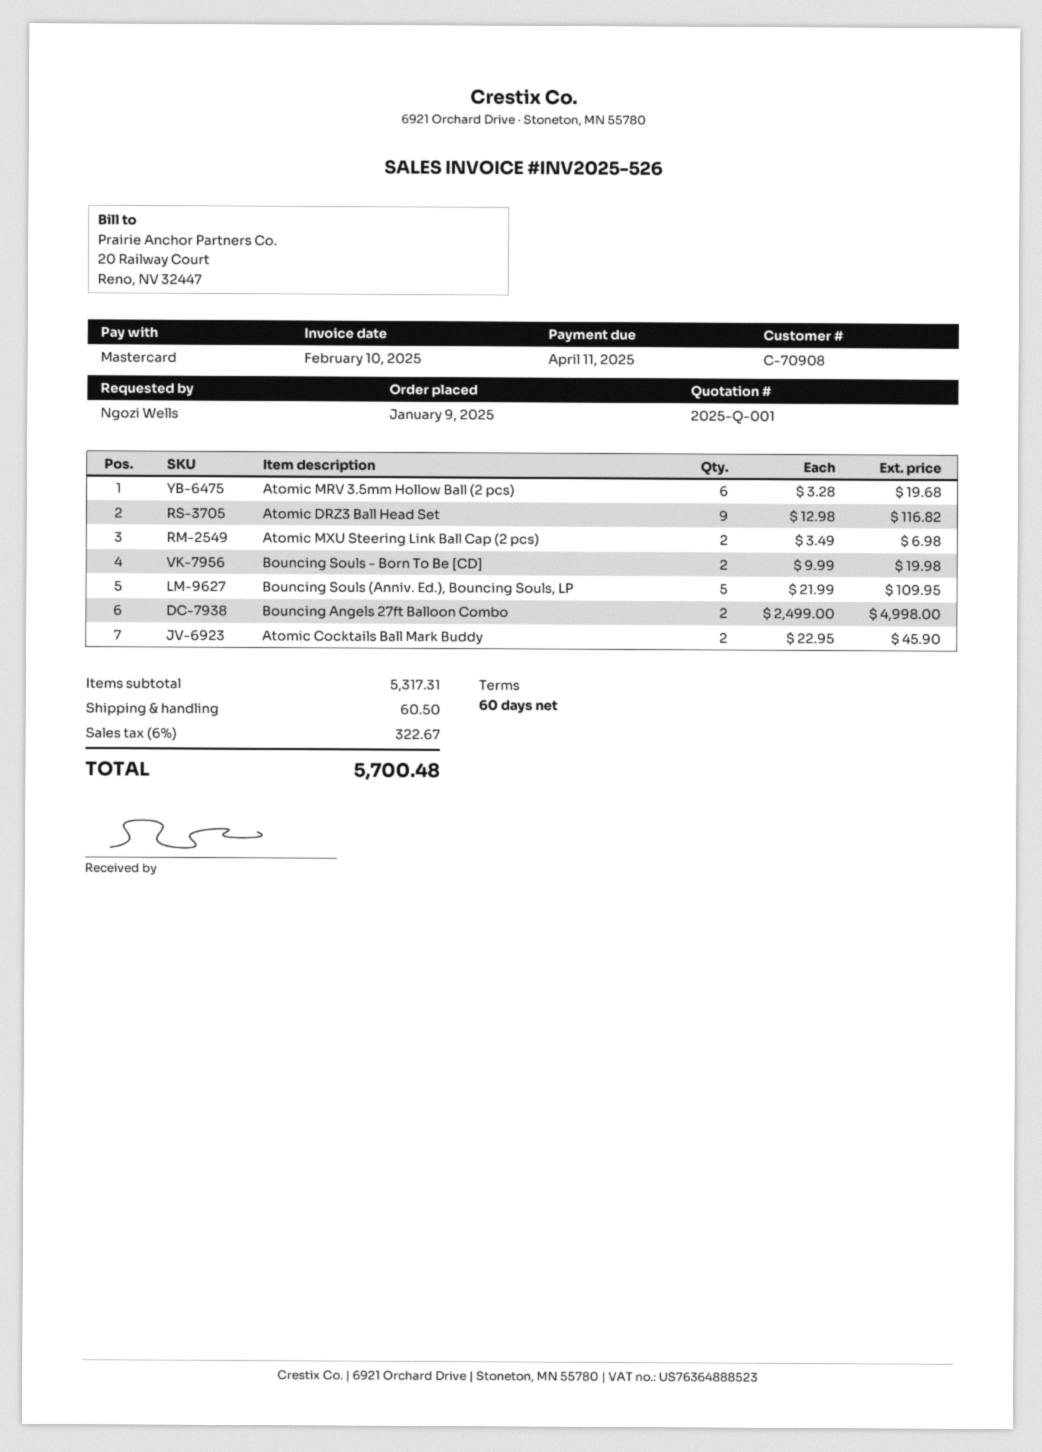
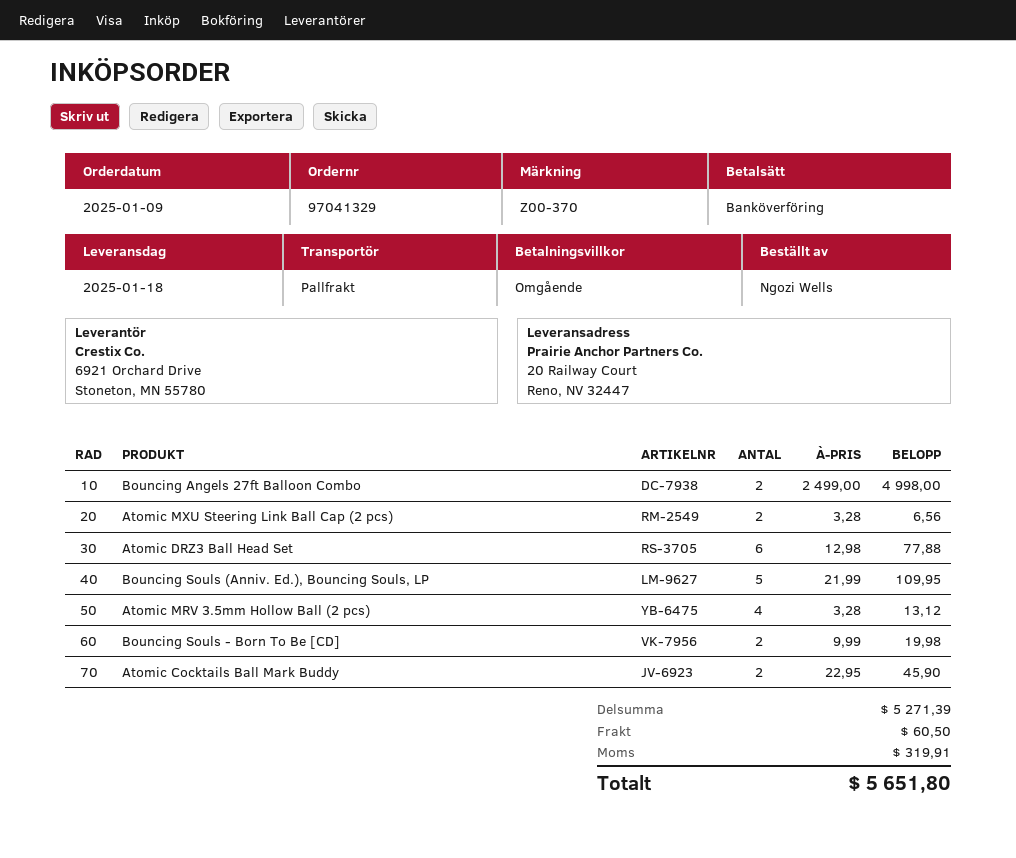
payment terms: 60 days -> on receipt
payment method: Mastercard -> bank transfer
Atomic MRV 3.5mm Hollow Ball (2 pcs): 6 x 3.28 = 19.68 -> 4 x 3.28 = 13.12
Atomic DRZ3 Ball Head Set: 9 x 12.98 = 116.82 -> 6 x 12.98 = 77.88
Atomic MXU Steering Link Ball Cap (2 pcs): 2 x 3.49 = 6.98 -> 2 x 3.28 = 6.56
subtotal: 5317.31 -> 5271.39
tax: 322.67 -> 319.91
total: 5700.48 -> 5651.80

